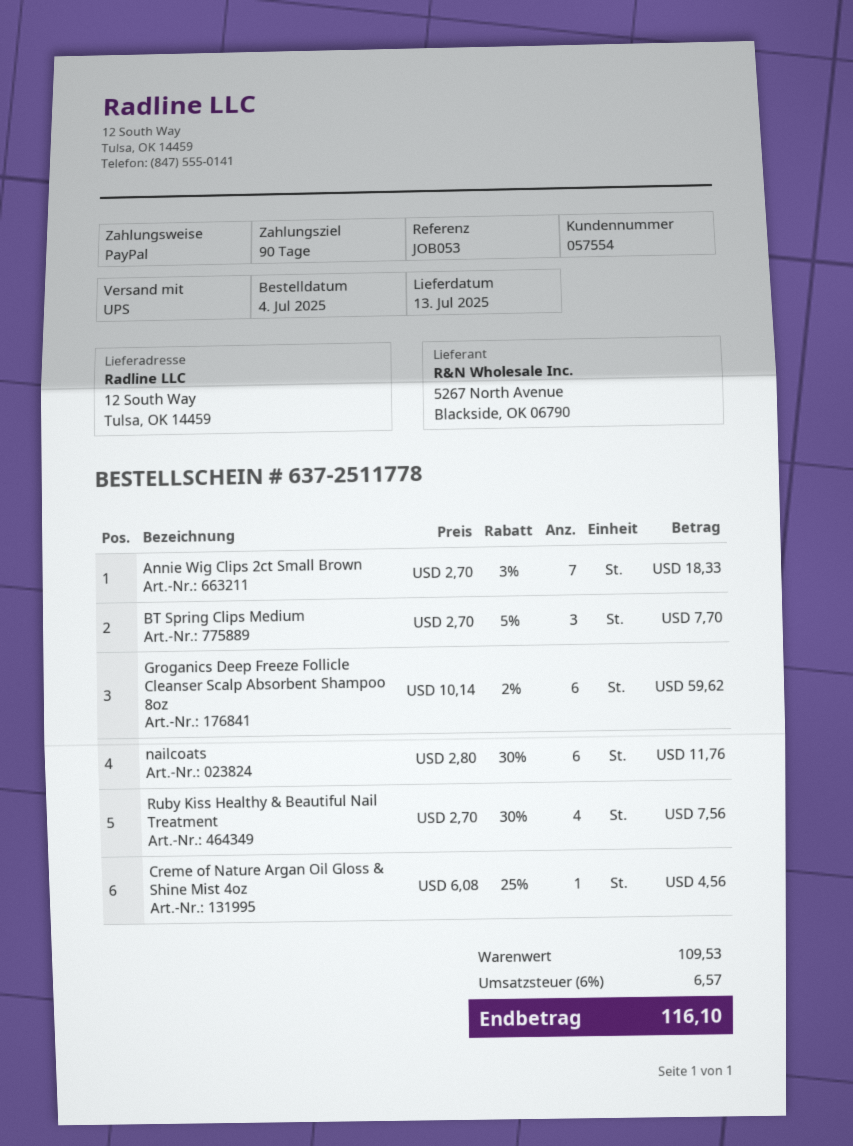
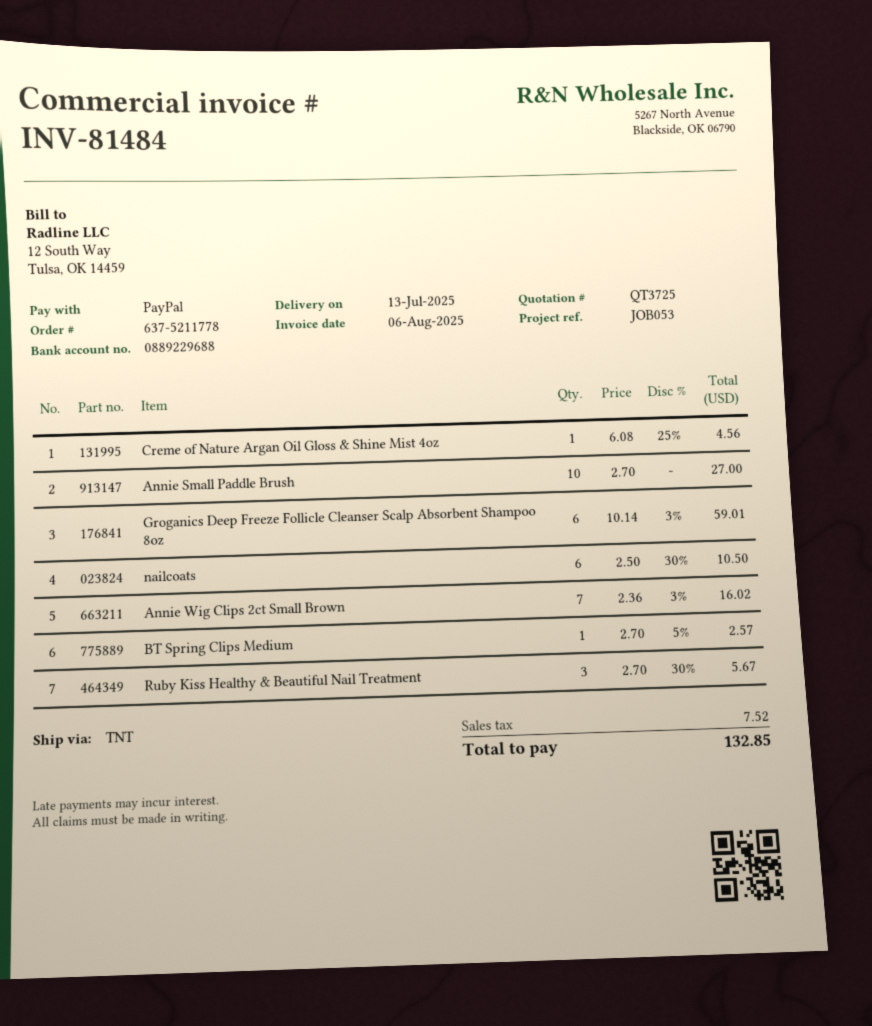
order number: 637-2511778 -> 637-5211778
shipping method: UPS -> TNT
Annie Wig Clips 2ct Small Brown: 7 x 2.70 - 3% = 18.33 -> 7 x 2.36 - 3% = 16.02
BT Spring Clips Medium: 3 x 2.70 - 5% = 7.70 -> 1 x 2.70 - 5% = 2.57
Groganics Deep Freeze Follicle Cleanser Scalp Absorbent Shampoo 8oz: 6 x 10.14 - 2% = 59.62 -> 6 x 10.14 - 3% = 59.01
nailcoats: 6 x 2.80 - 30% = 11.76 -> 6 x 2.50 - 30% = 10.50
Ruby Kiss Healthy & Beautiful Nail Treatment: 4 x 2.70 - 30% = 7.56 -> 3 x 2.70 - 30% = 5.67
Annie Small Paddle Brush: none -> 10 x 2.70 = 27.00
tax: 6.57 -> 7.52
total: 116.10 -> 132.85

